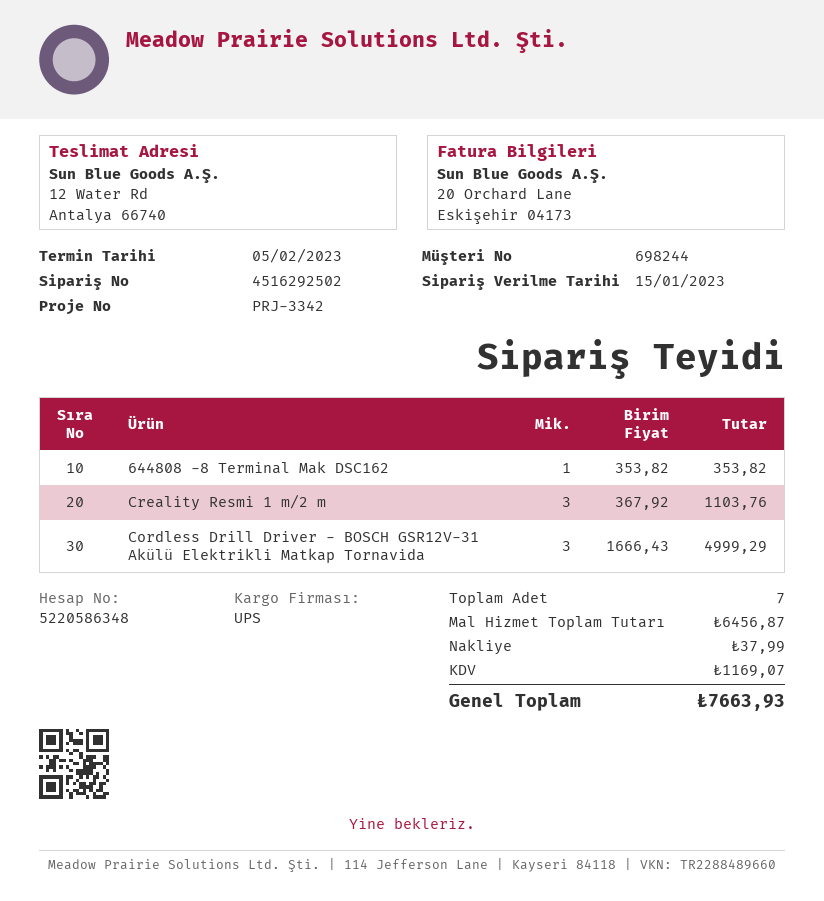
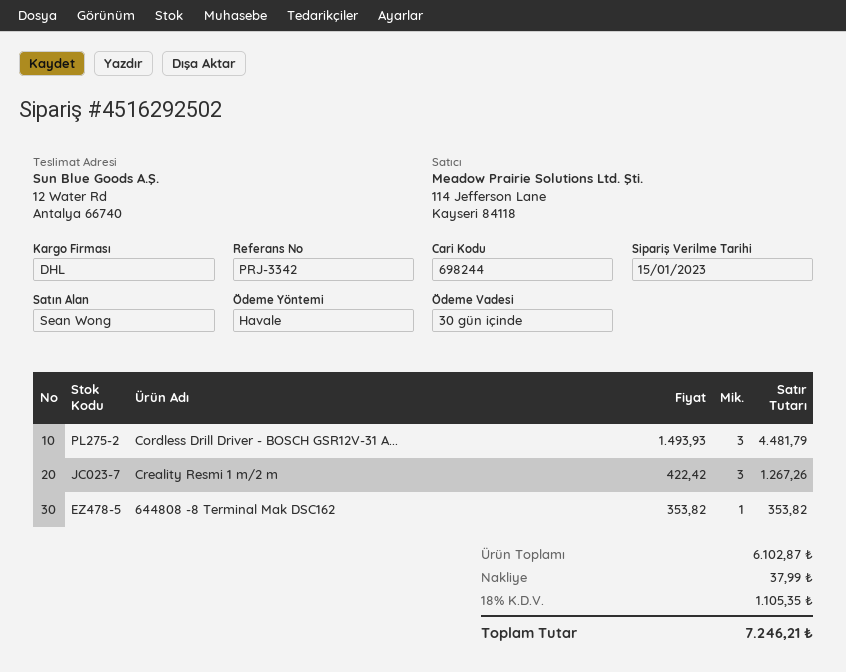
shipping method: UPS -> DHL
Creality Resmi 1 m/2 m: 3 x 367.92 = 1103.76 -> 3 x 422.42 = 1267.26
Cordless Drill Driver - BOSCH GSR12V-31 Akülü Elektrikli Matkap Tornavida: 3 x 1666.43 = 4999.29 -> 3 x 1493.93 = 4481.79
subtotal: 6456.87 -> 6102.87
tax: 1169.07 -> 1105.35
total: 7663.93 -> 7246.21

